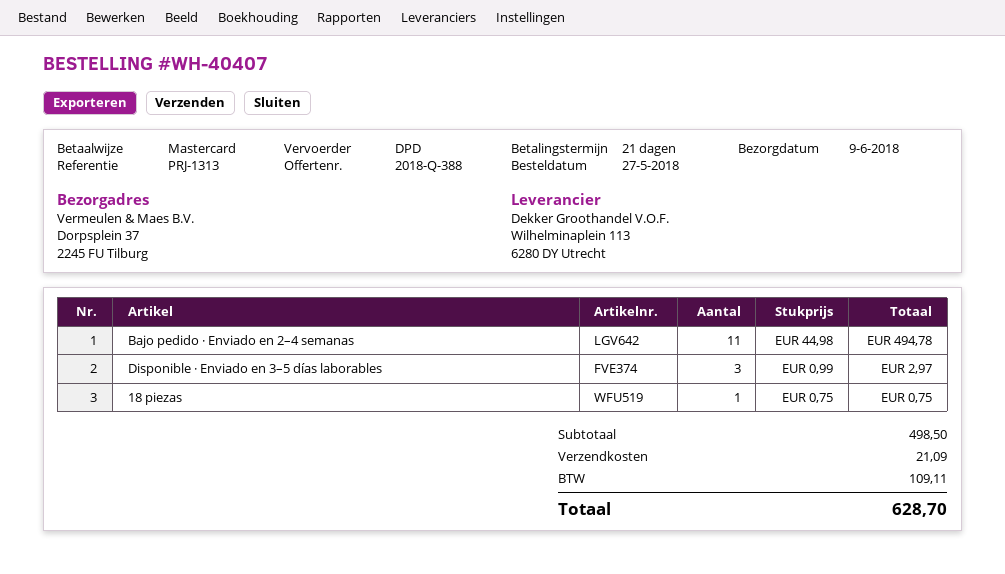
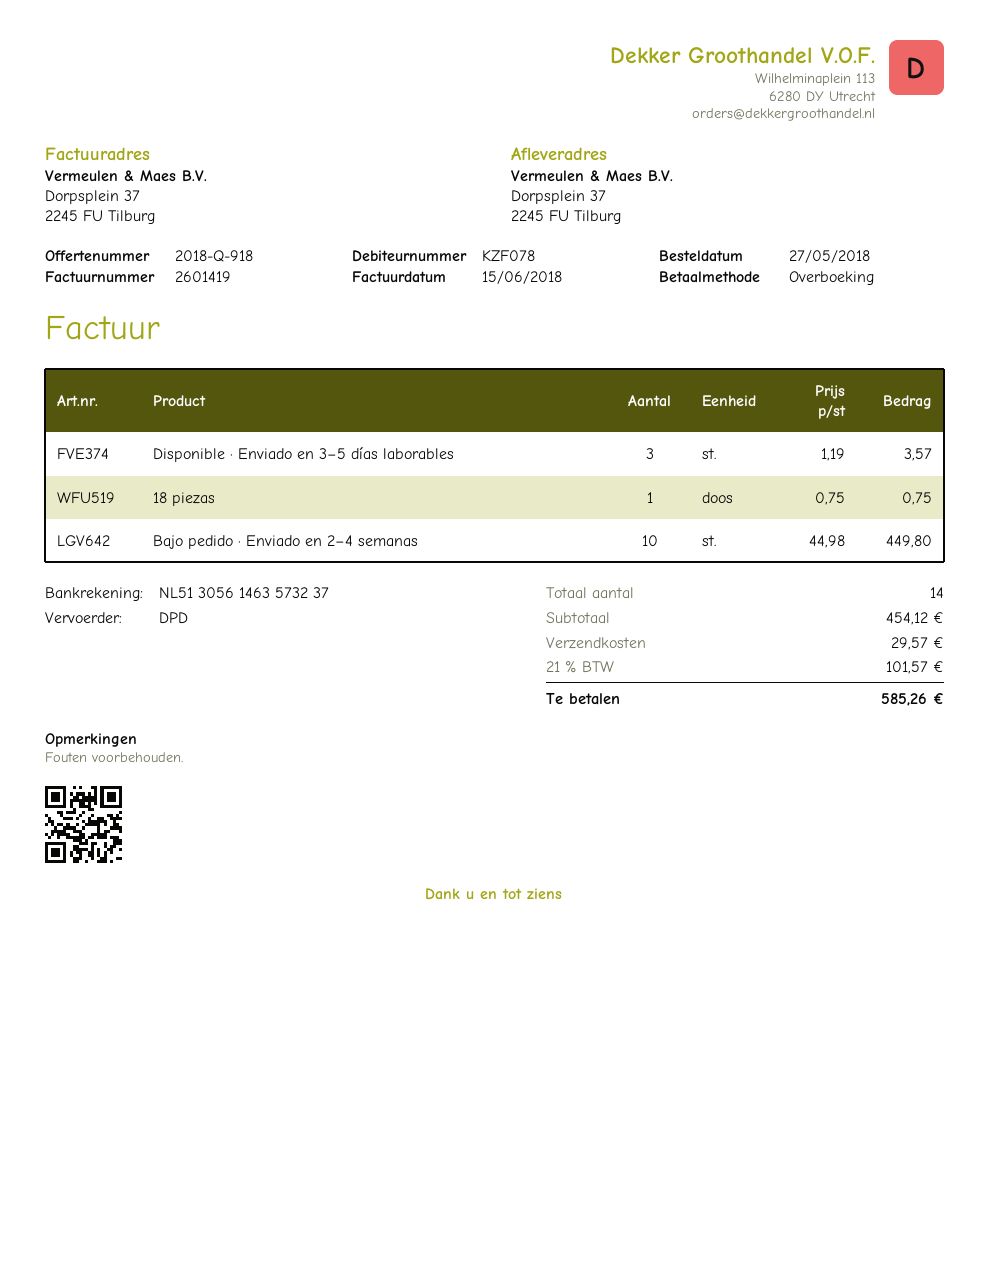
quote number: 2018-Q-388 -> 2018-Q-918
payment method: Mastercard -> bank transfer
Bajo pedido · Enviado en 2–4 semanas: 11 x 44.98 = 494.78 -> 10 x 44.98 = 449.80
Disponible · Enviado en 3–5 días laborables: 3 x 0.99 = 2.97 -> 3 x 1.19 = 3.57
subtotal: 498.50 -> 454.12
shipping: 21.09 -> 29.57
tax: 109.11 -> 101.57
total: 628.70 -> 585.26

